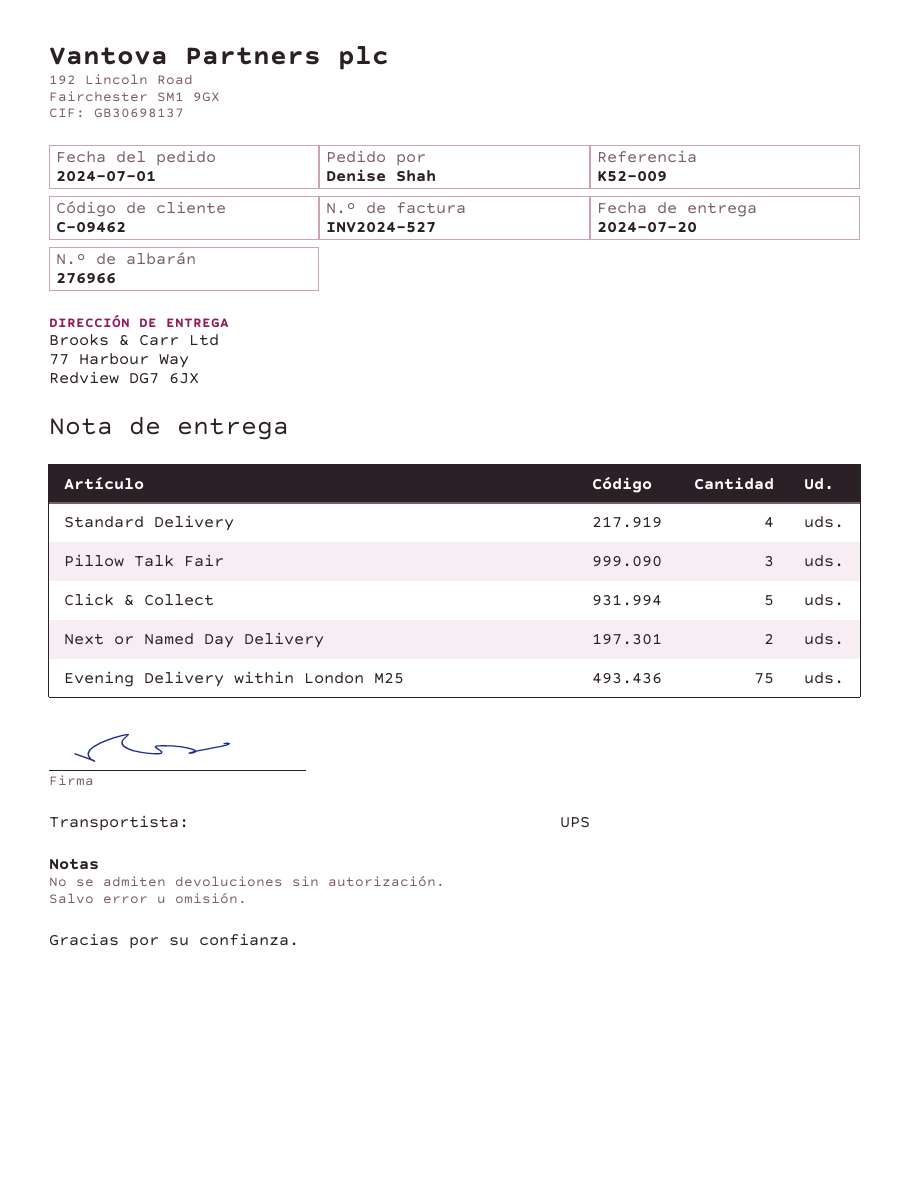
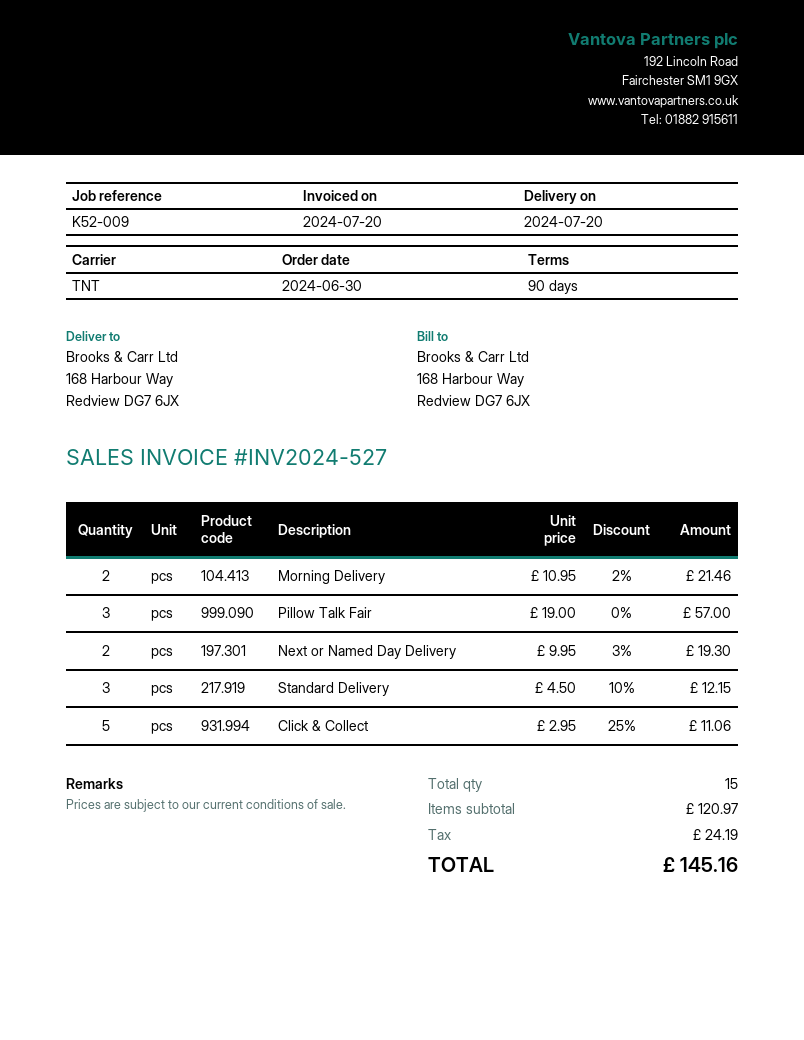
order date: 2024-07-01 -> 2024-06-30
shipping method: UPS -> TNT
ship to: 77 Harbour Way, Redview DG7 6JX -> 168 Harbour Way, Redview DG7 6JX
Standard Delivery: 4 -> 3
Evening Delivery within London M25: 75 -> none
Morning Delivery: none -> 2

